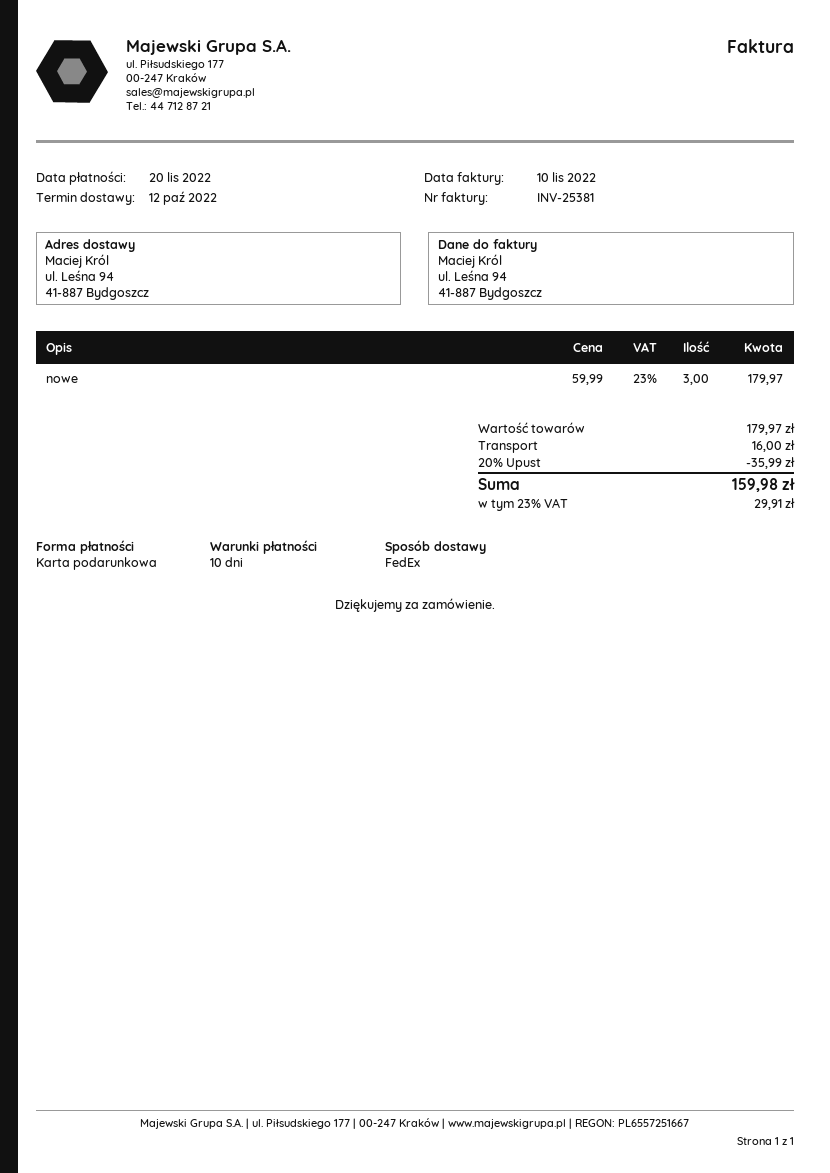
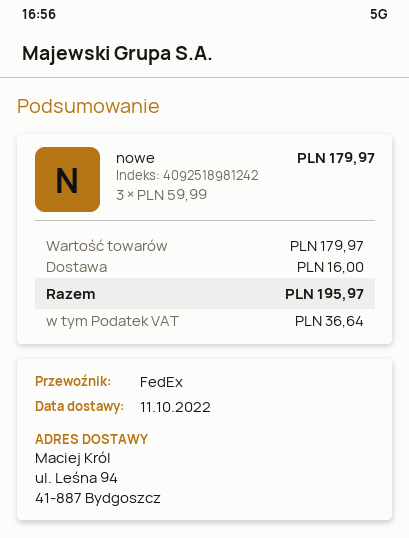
delivery date: 2022-10-12 -> 2022-10-11
discount: 20% = 35.99 -> none
tax: 29.91 -> 36.64
total: 159.98 -> 195.97

